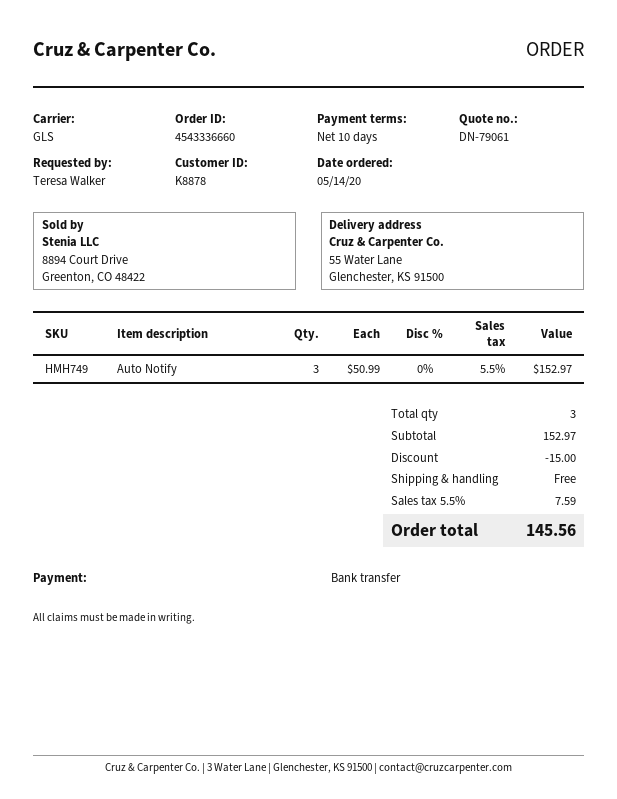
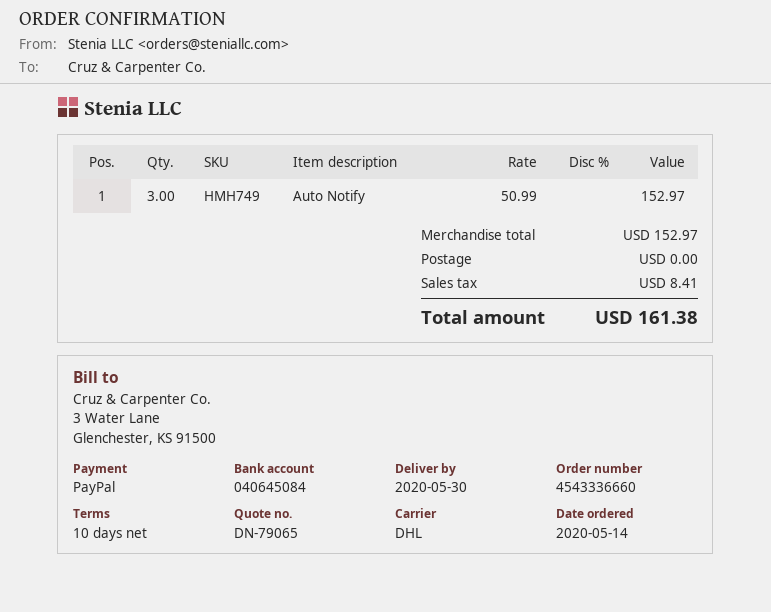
quote number: DN-79061 -> DN-79065
payment method: bank transfer -> PayPal
shipping method: GLS -> DHL
discount: 15.00 -> none
tax: 7.59 -> 8.41
total: 145.56 -> 161.38

